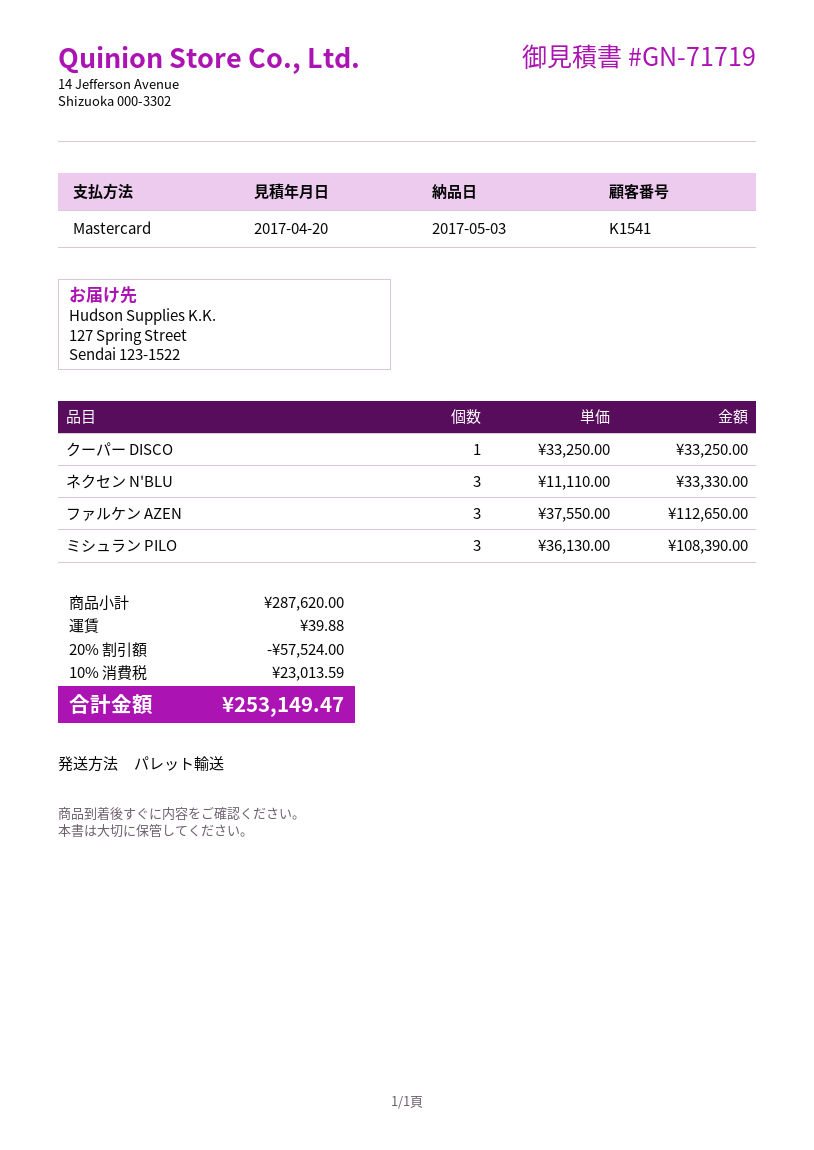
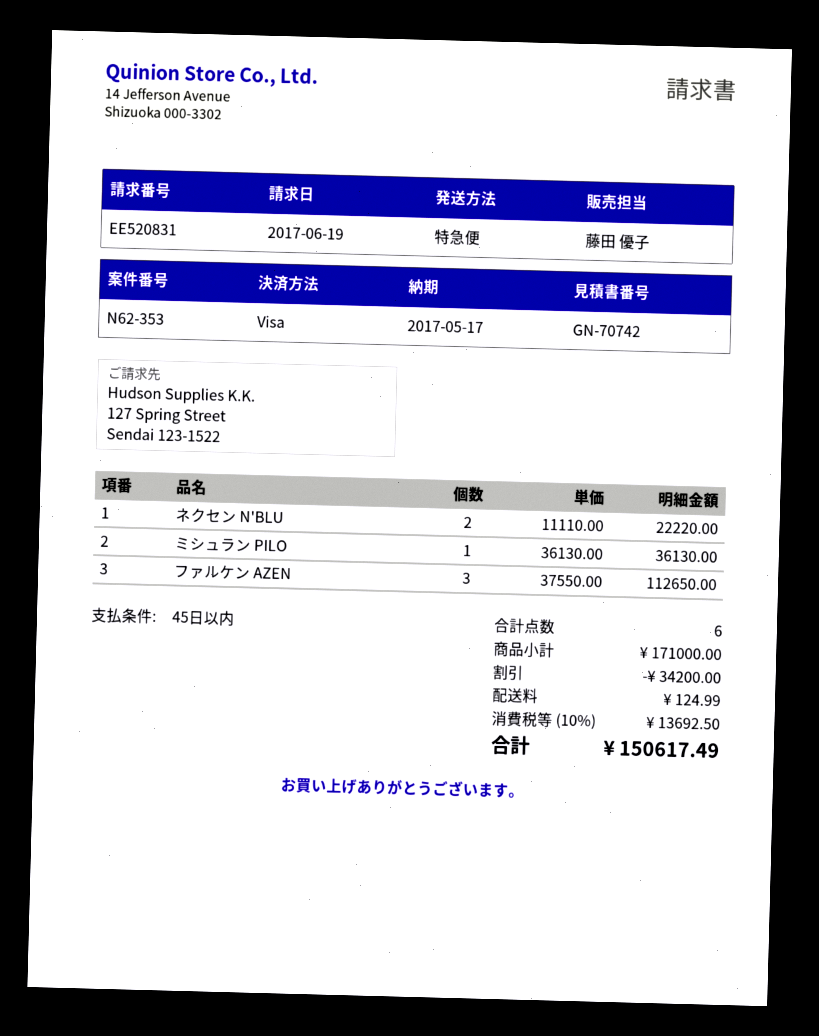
quote number: GN-71719 -> GN-70742
delivery date: 2017-05-03 -> 2017-05-17
payment method: Mastercard -> Visa
shipping method: pallet freight -> express
クーパー DISCO: 1 x 33250.00 = 33250.00 -> none
ネクセン N'BLU: 3 x 11110.00 = 33330.00 -> 2 x 11110.00 = 22220.00
ミシュラン PILO: 3 x 36130.00 = 108390.00 -> 1 x 36130.00 = 36130.00
subtotal: 287620.00 -> 171000.00
discount: 57524.00 -> 34200.00
shipping: 39.88 -> 124.99
tax: 10% = 23013.59 -> 10% = 13692.50
total: 253149.47 -> 150617.49

